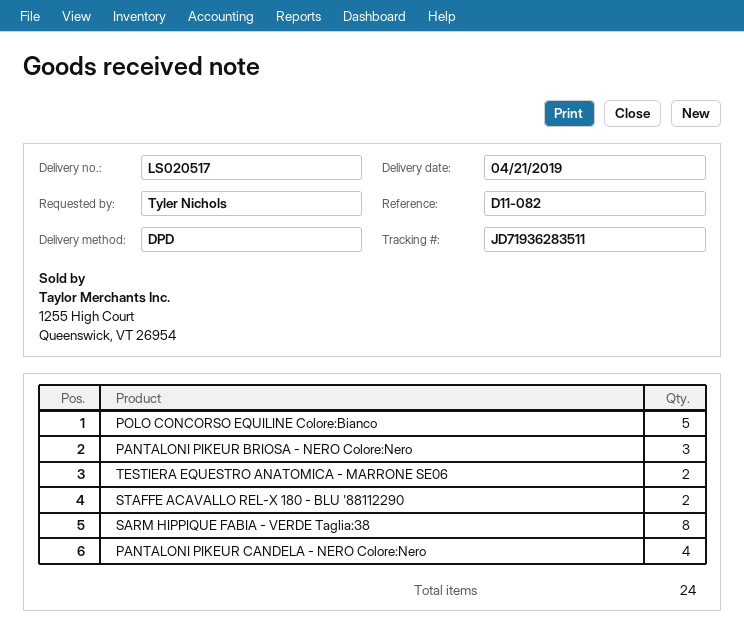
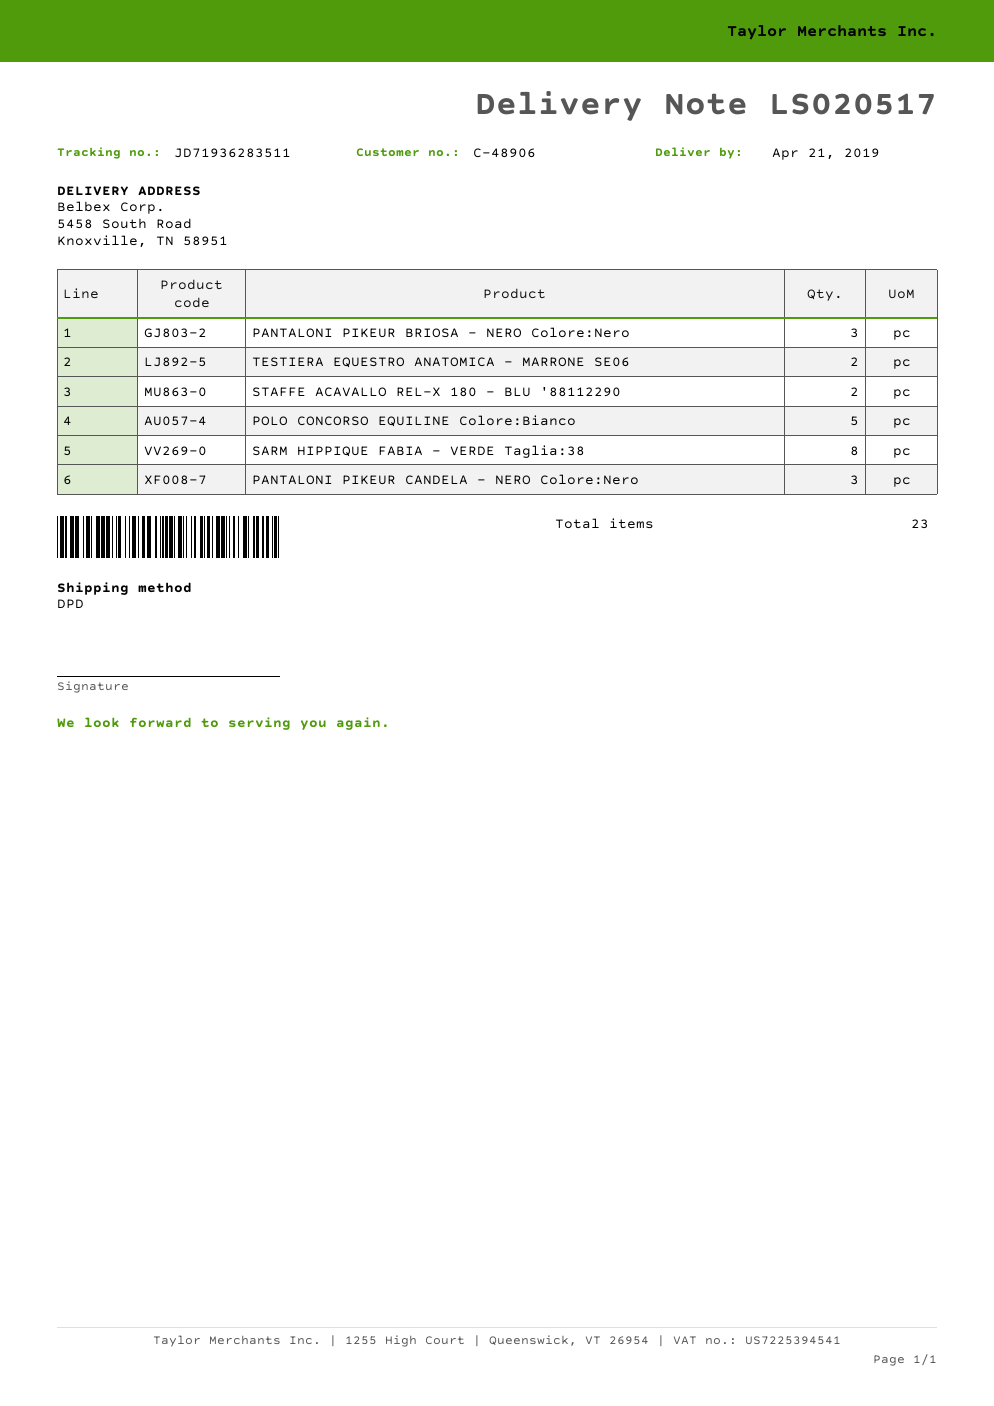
PANTALONI PIKEUR CANDELA - NERO Colore:Nero: 4 -> 3
total quantity: 24 -> 23

